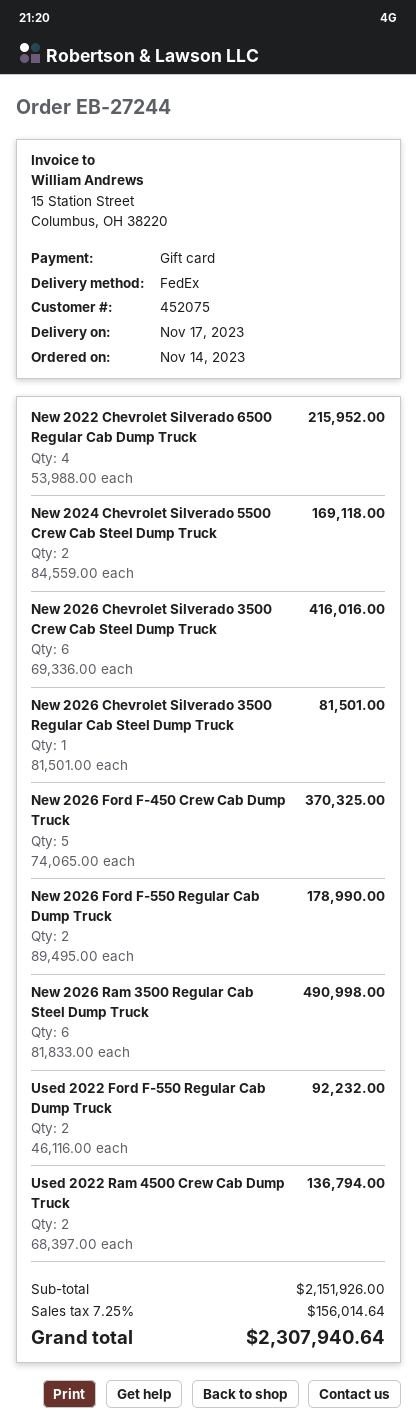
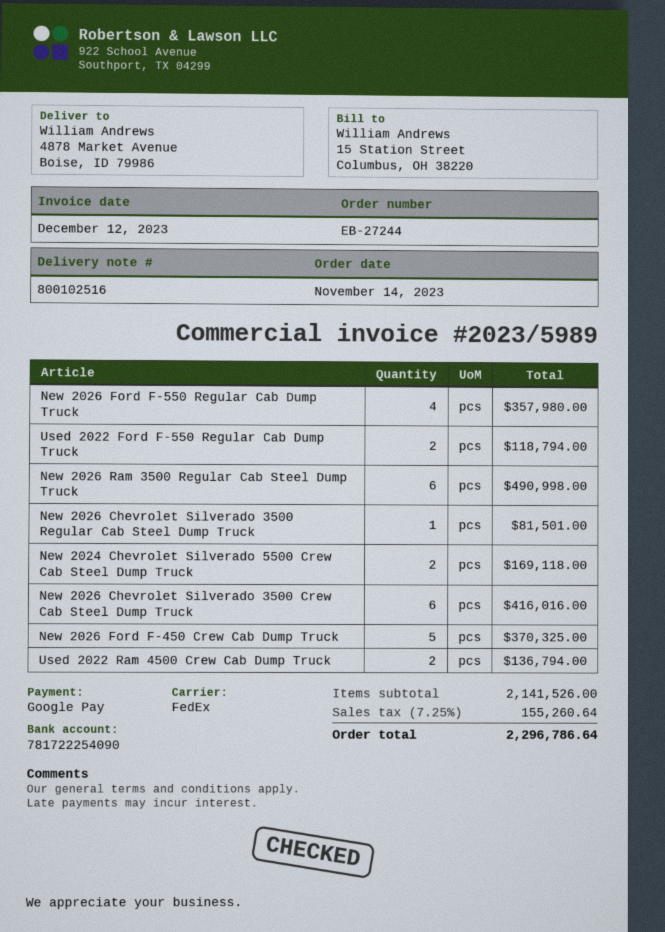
payment method: gift card -> Google Pay
New 2022 Chevrolet Silverado 6500 Regular Cab Dump Truck: 4 for 215952.00 -> none
New 2026 Ford F-550 Regular Cab Dump Truck: 2 for 178990.00 -> 4 for 357980.00
Used 2022 Ford F-550 Regular Cab Dump Truck: 2 for 92232.00 -> 2 for 118794.00
subtotal: 2151926.00 -> 2141526.00
tax: 7.25% = 156014.64 -> 7.25% = 155260.64
total: 2307940.64 -> 2296786.64

